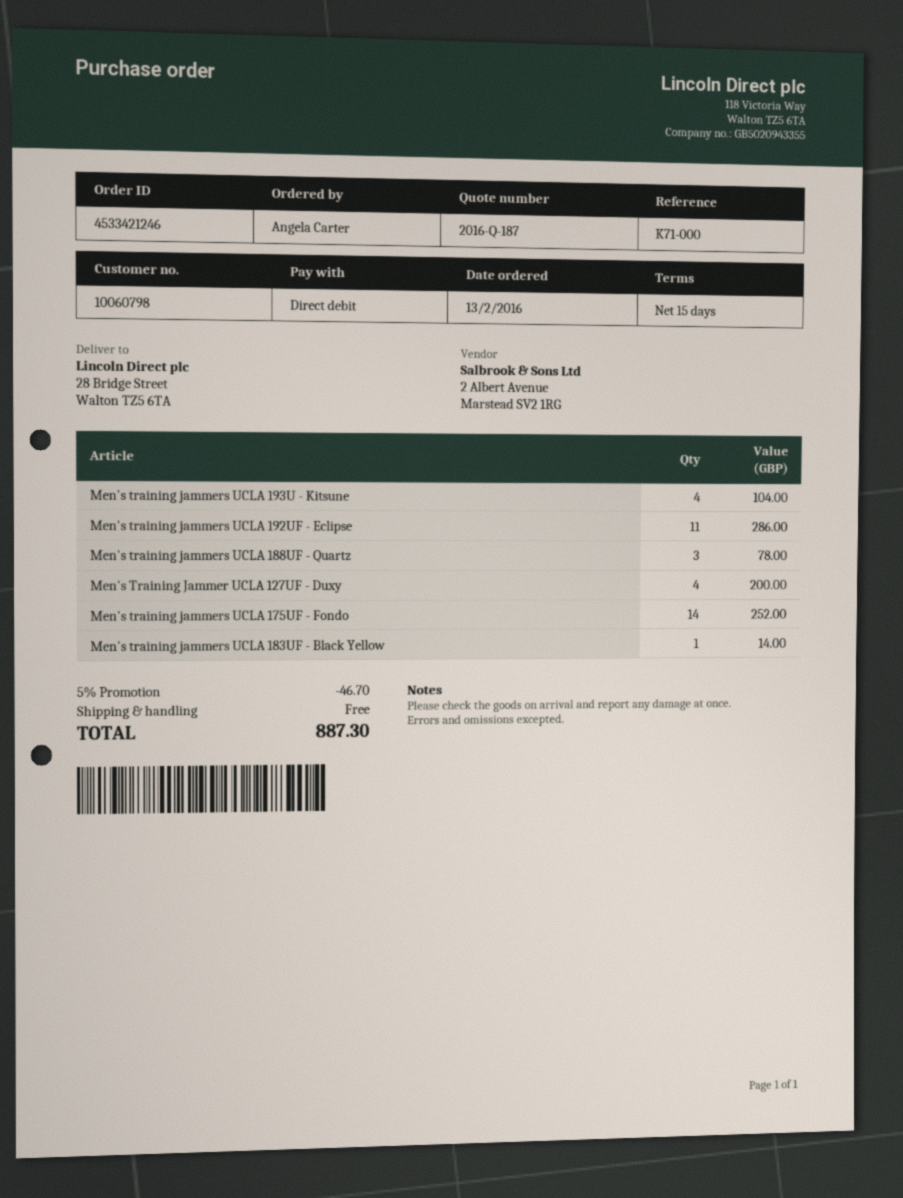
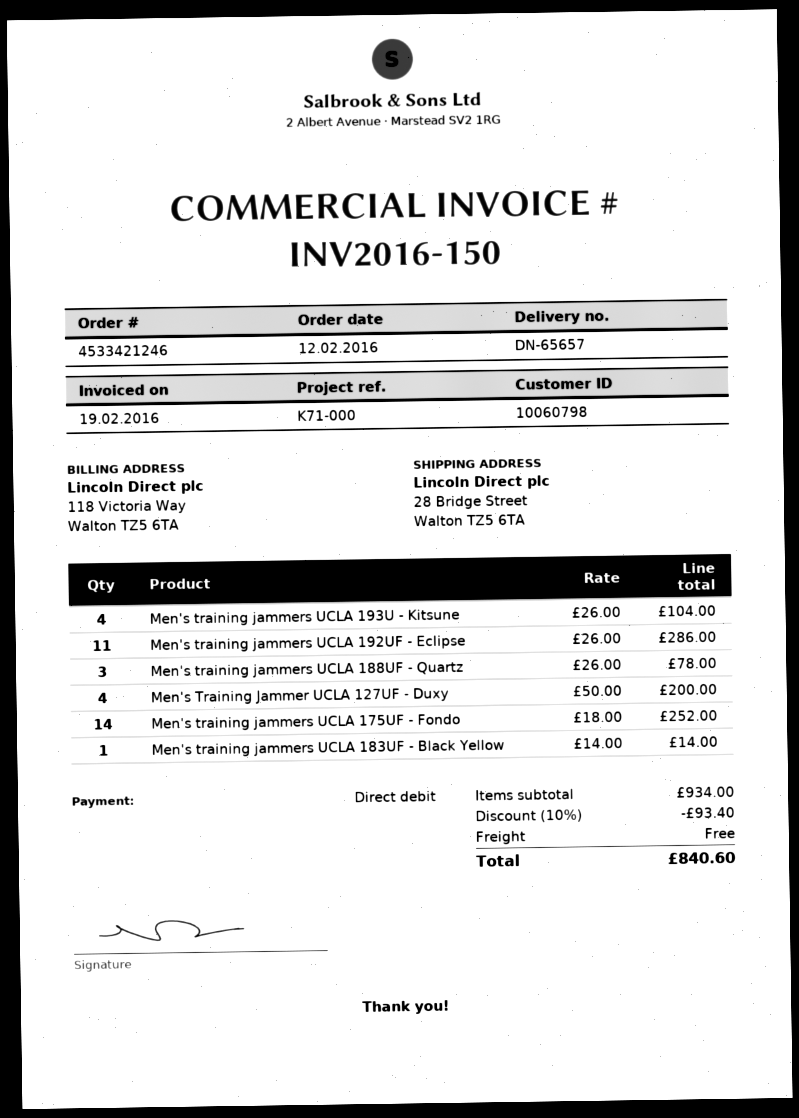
order date: 2016-02-13 -> 2016-02-12
discount: 5% = 46.70 -> 10% = 93.40
total: 887.30 -> 840.60

